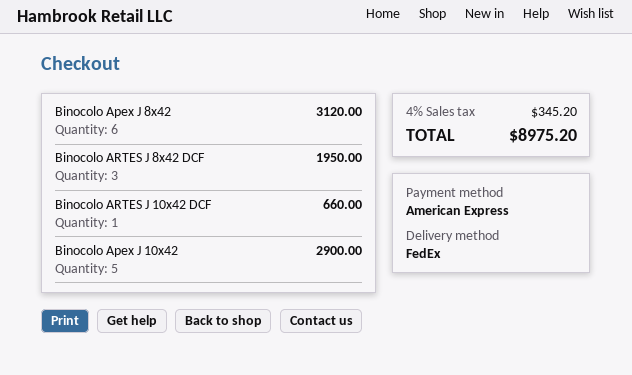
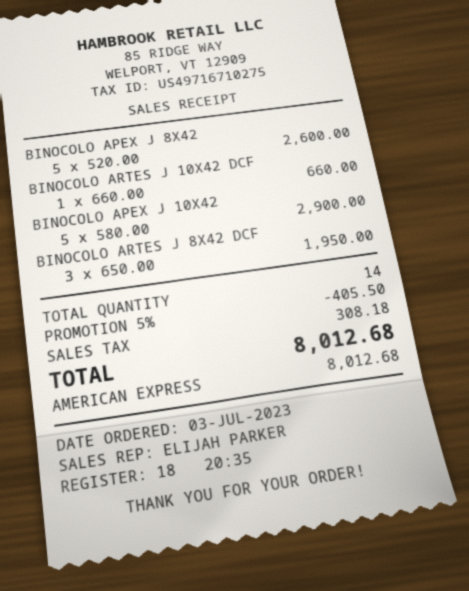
Binocolo Apex J 8x42: 6 for 3120.00 -> 5 for 2600.00
discount: none -> 5% = 405.50
tax: 345.20 -> 308.18
total: 8975.20 -> 8012.68

